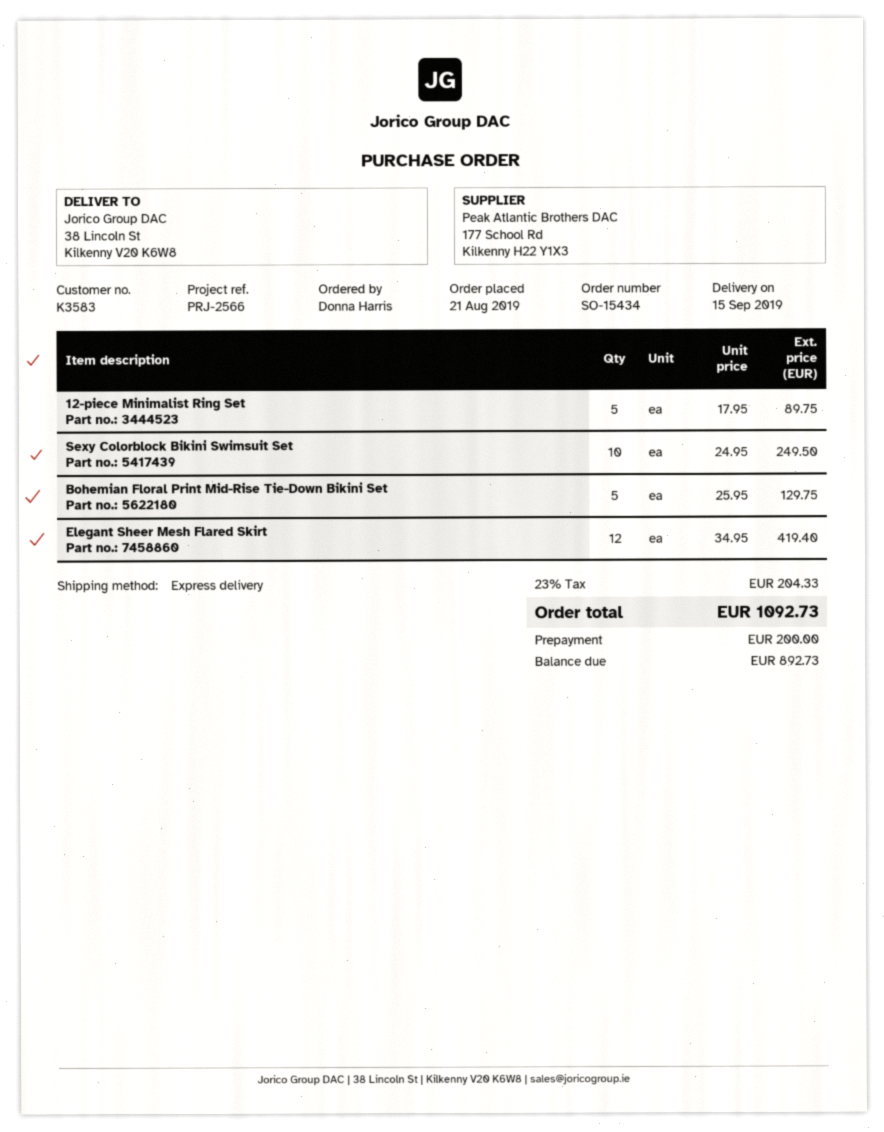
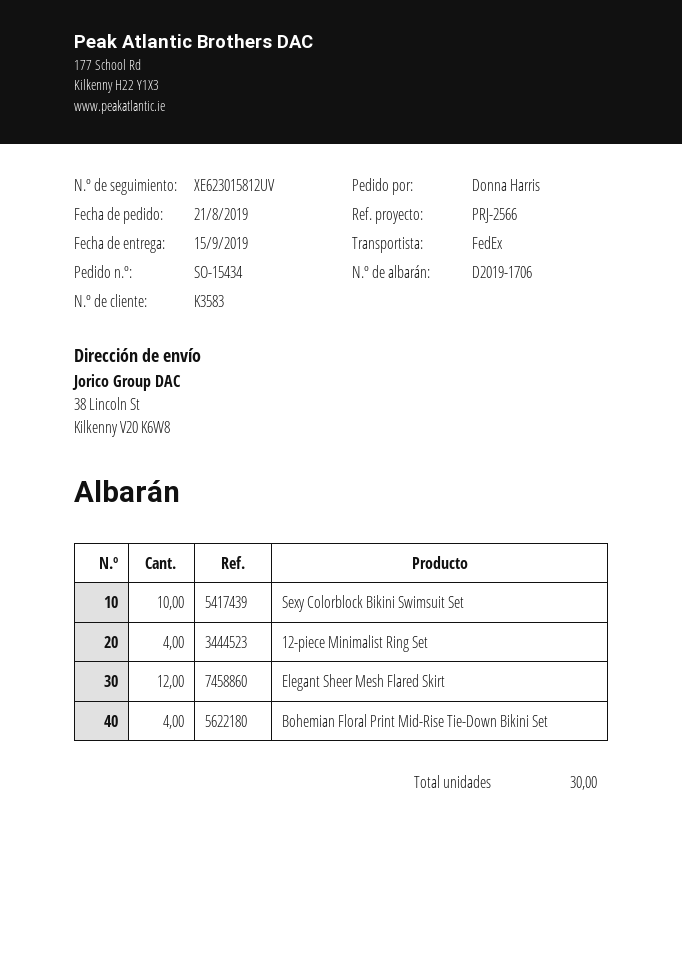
shipping method: express -> FedEx
12-piece Minimalist Ring Set: 5 -> 4
Bohemian Floral Print Mid-Rise Tie-Down Bikini Set: 5 -> 4

